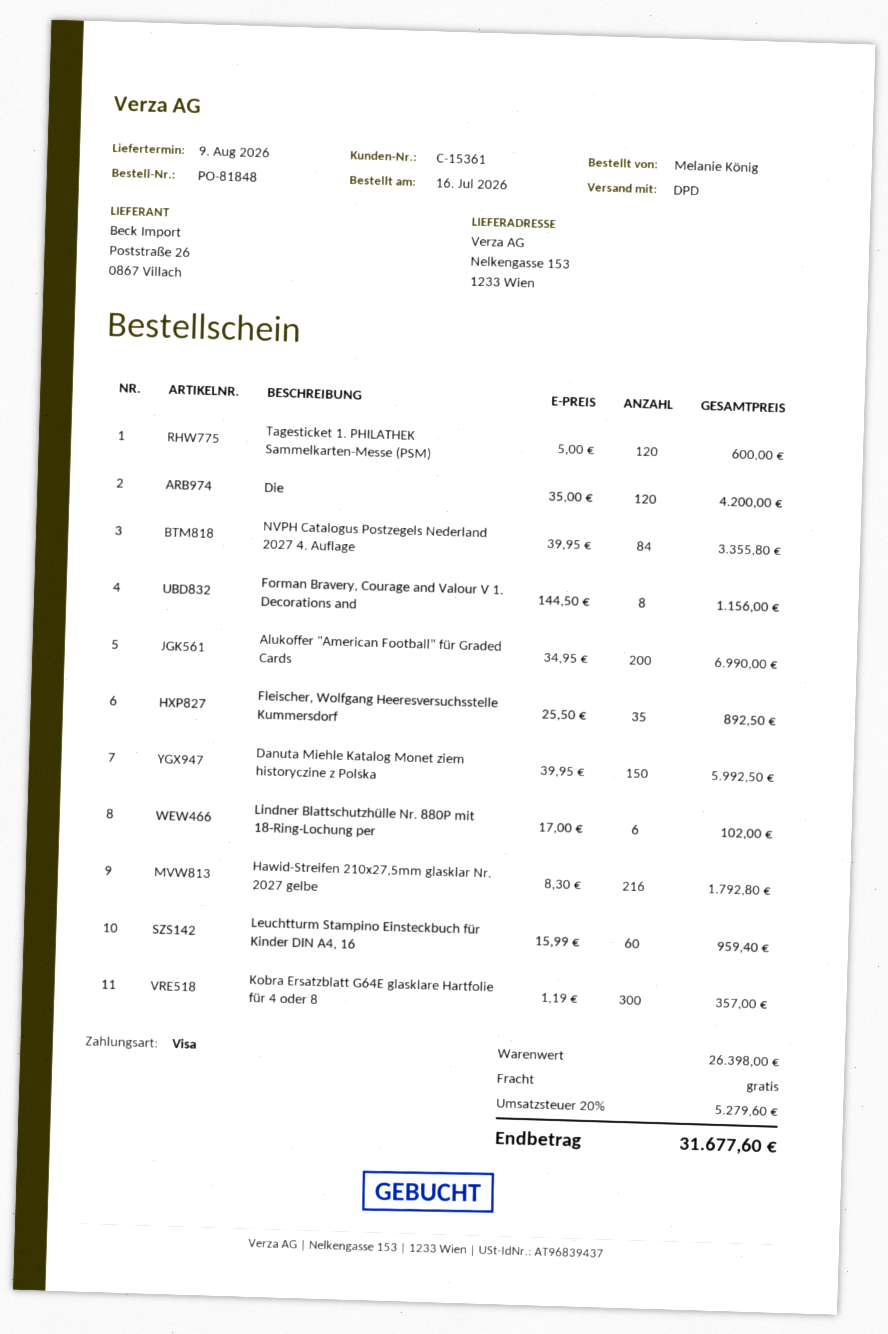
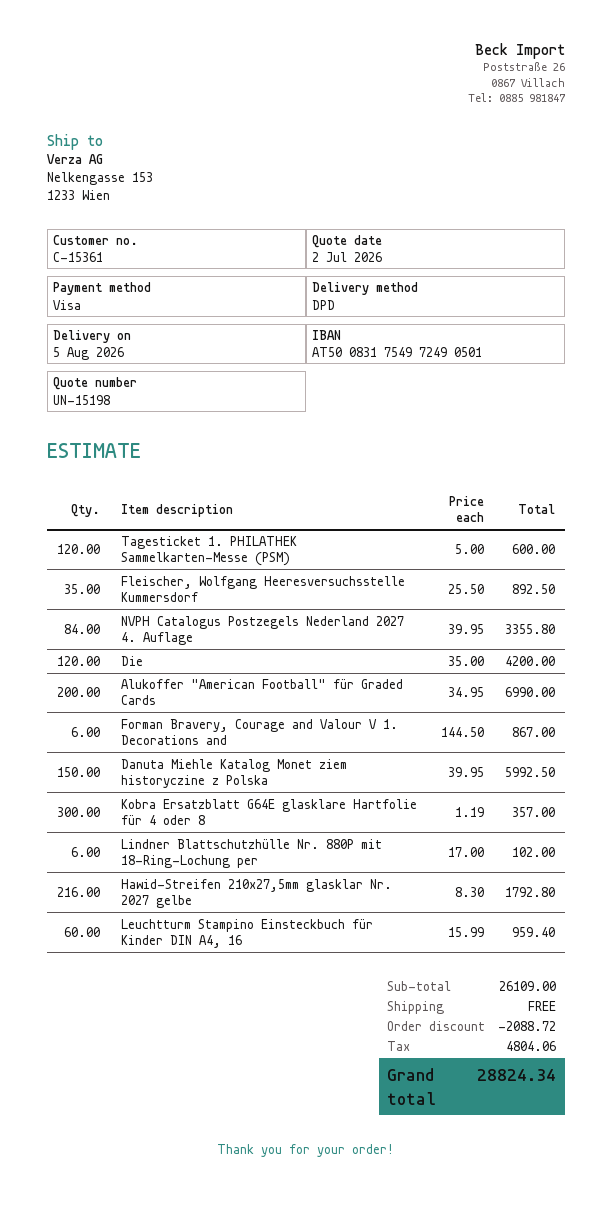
delivery date: 2026-08-09 -> 2026-08-05
Forman Bravery, Courage and Valour V 1. Decorations and: 8 x 144.50 = 1156.00 -> 6 x 144.50 = 867.00
subtotal: 26398.00 -> 26109.00
discount: none -> 2088.72
tax: 5279.60 -> 4804.06
total: 31677.60 -> 28824.34

